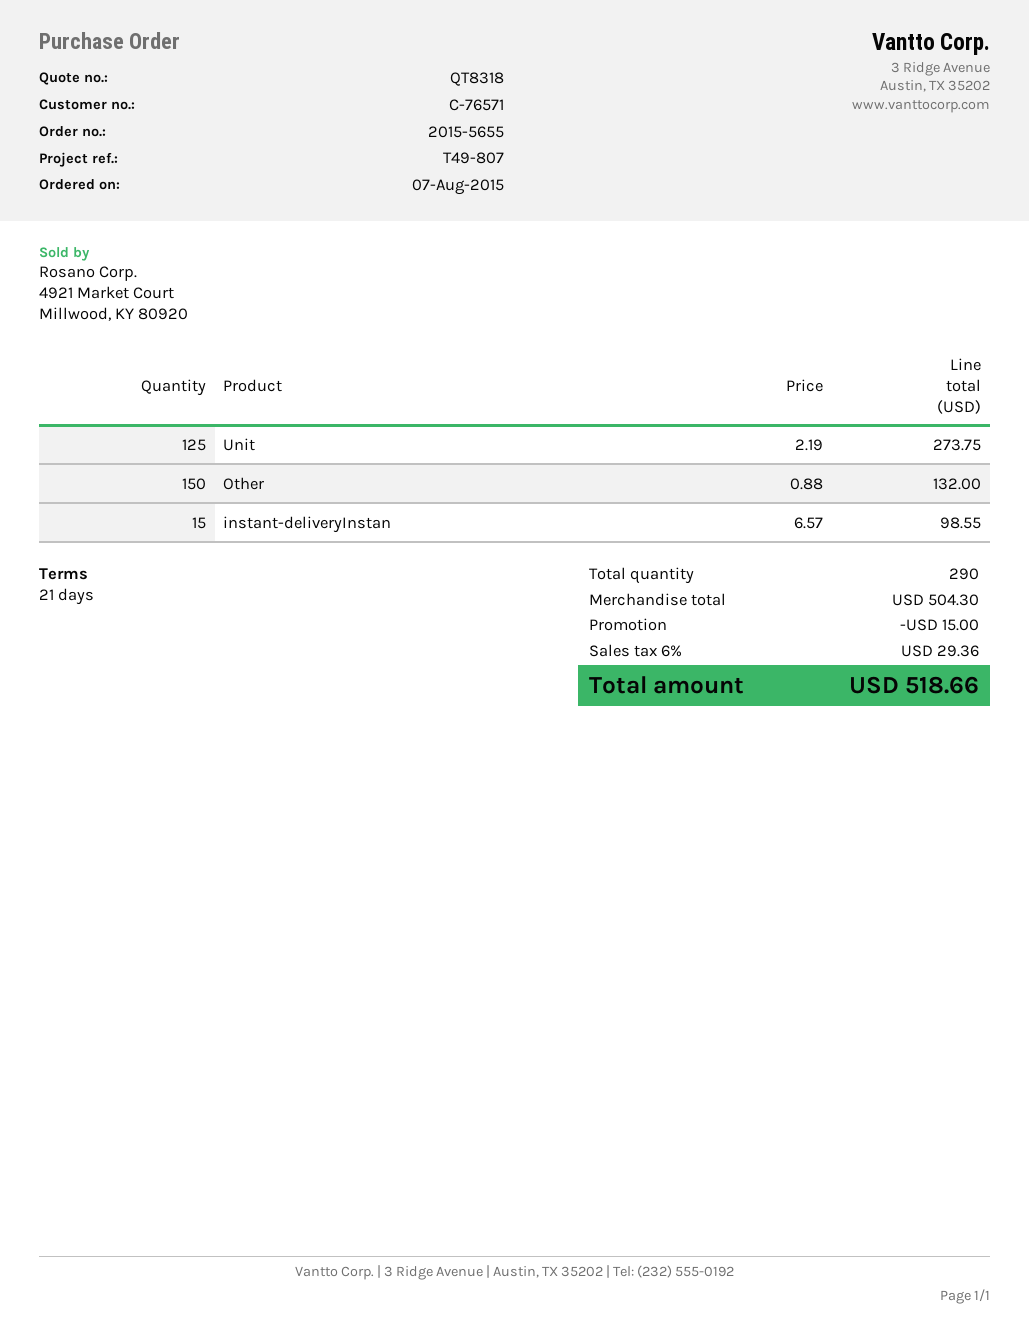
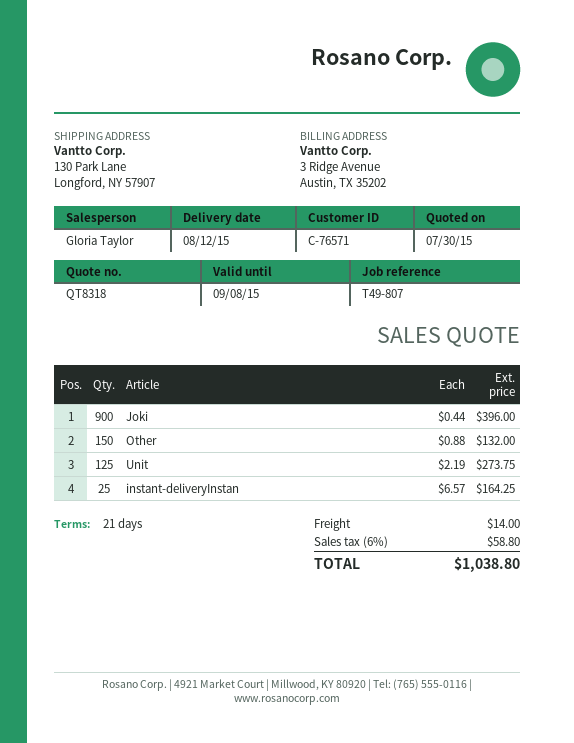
instant-deliveryInstan: 15 x 6.57 = 98.55 -> 25 x 6.57 = 164.25
Joki: none -> 900 x 0.44 = 396.00
discount: 15.00 -> none
shipping: none -> 14.00
tax: 6% = 29.36 -> 6% = 58.80
total: 518.66 -> 1038.80

